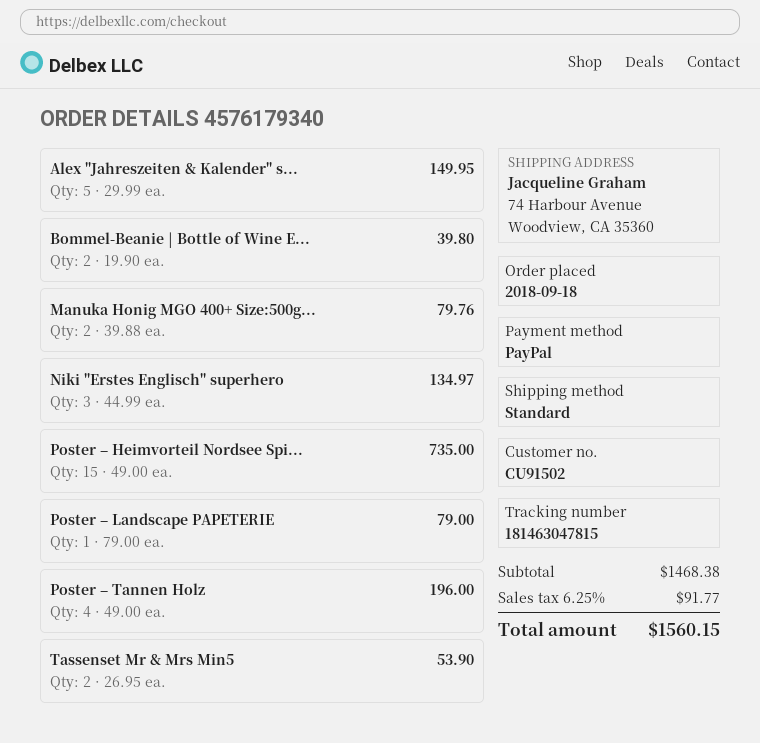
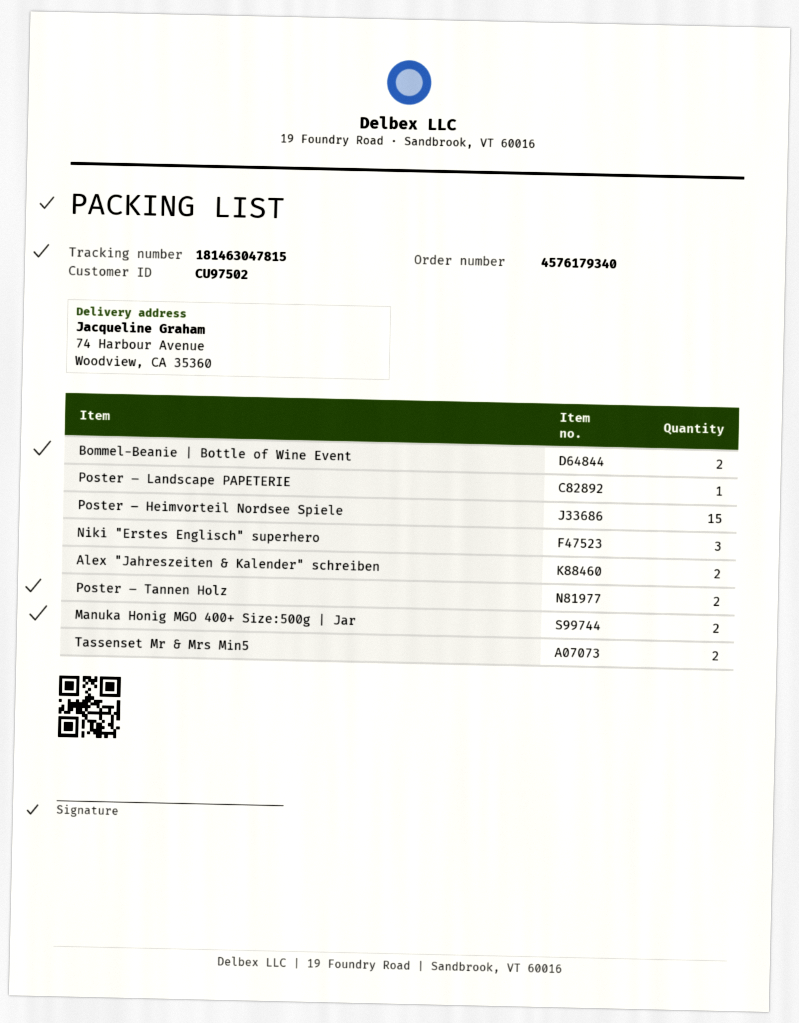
customer number: CU91502 -> CU97502
Alex "Jahreszeiten & Kalender" s...: 5 -> 2
Poster – Tannen Holz: 4 -> 2

